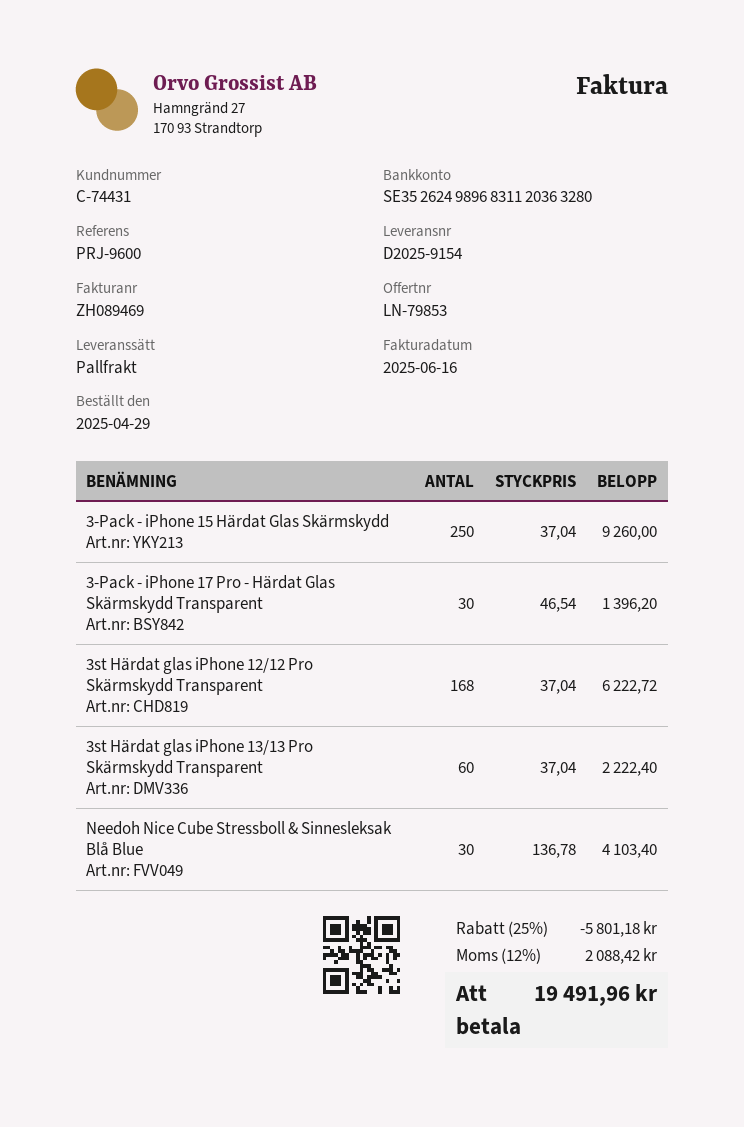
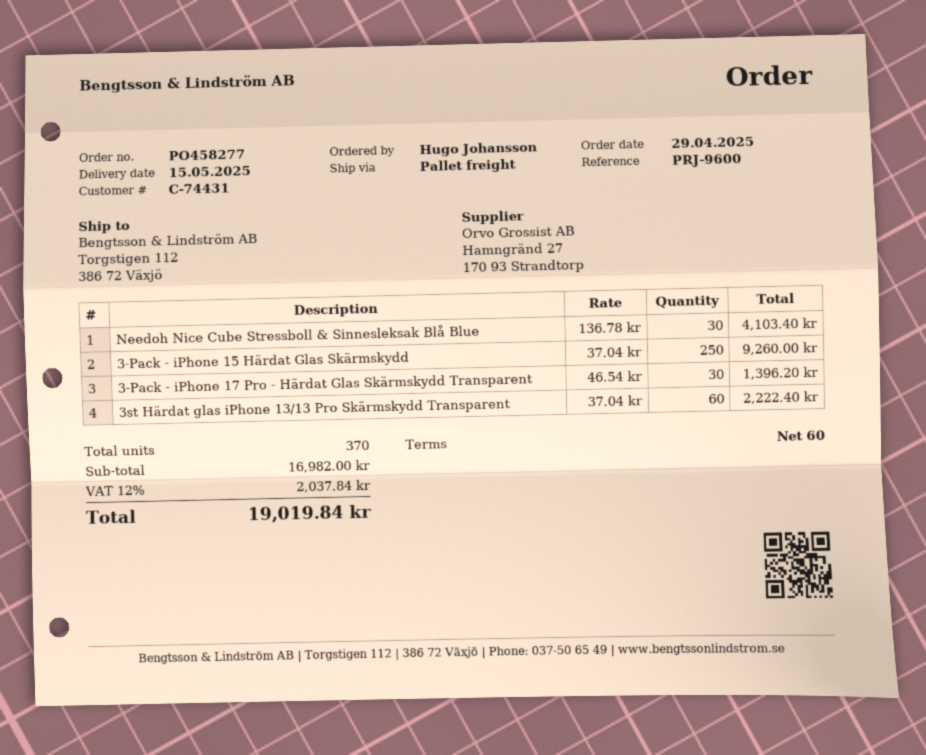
3st Härdat glas iPhone 12/12 Pro Skärmskydd Transparent: 168 x 37.04 = 6222.72 -> none
discount: 25% = 5801.18 -> none
tax: 12% = 2088.42 -> 12% = 2037.84
total: 19491.96 -> 19019.84

